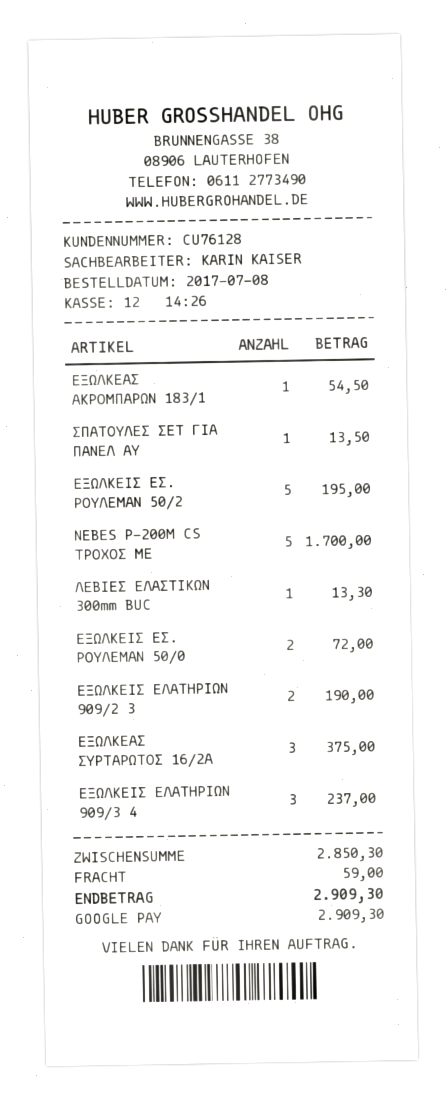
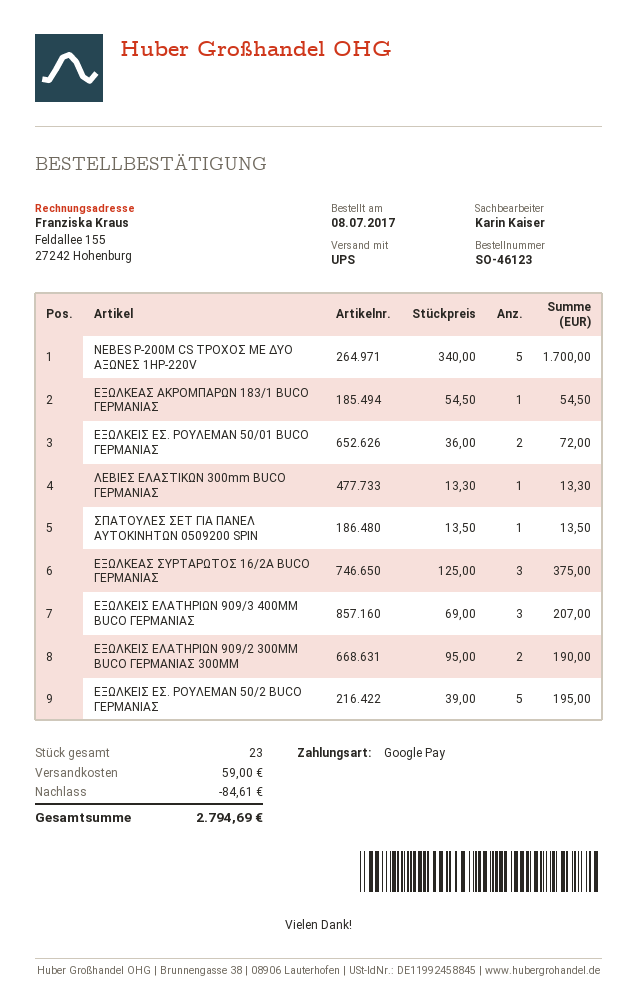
ΕΞΩΛΚΕΙΣ ΕΛΑΤΗΡΙΩΝ 909/3 4: 3 for 237.00 -> 3 for 207.00
discount: none -> 84.61
total: 2909.30 -> 2794.69

